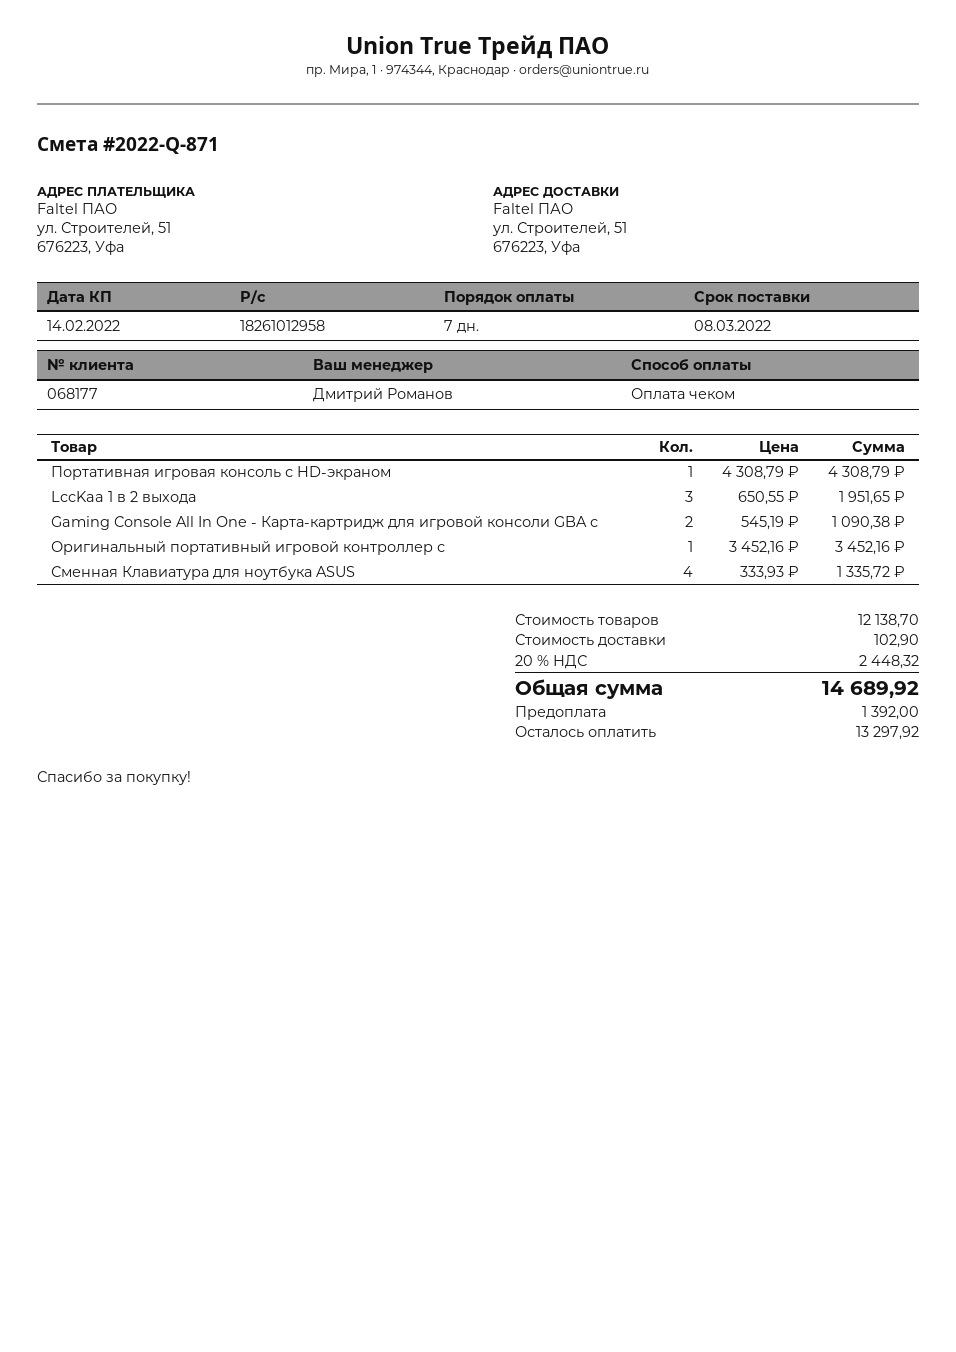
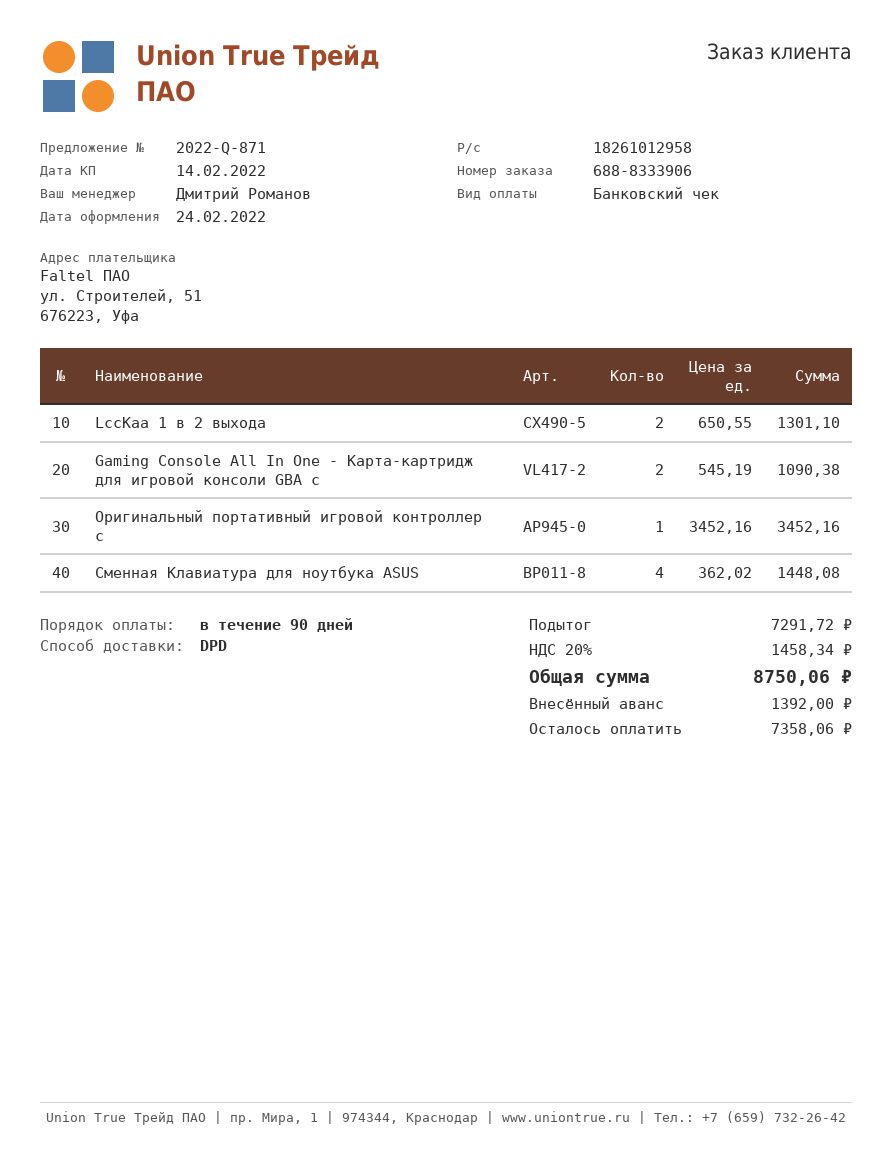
payment terms: 7 days -> 90 days
Портативная игровая консоль с HD-экраном: 1 x 4308.79 = 4308.79 -> none
LccKaa 1 в 2 выхода: 3 x 650.55 = 1951.65 -> 2 x 650.55 = 1301.10
Сменная Клавиатура для ноутбука ASUS: 4 x 333.93 = 1335.72 -> 4 x 362.02 = 1448.08
subtotal: 12138.70 -> 7291.72
shipping: 102.90 -> none
tax: 20% = 2448.32 -> 20% = 1458.34
total: 14689.92 -> 8750.06
balance: 13297.92 -> 7358.06

